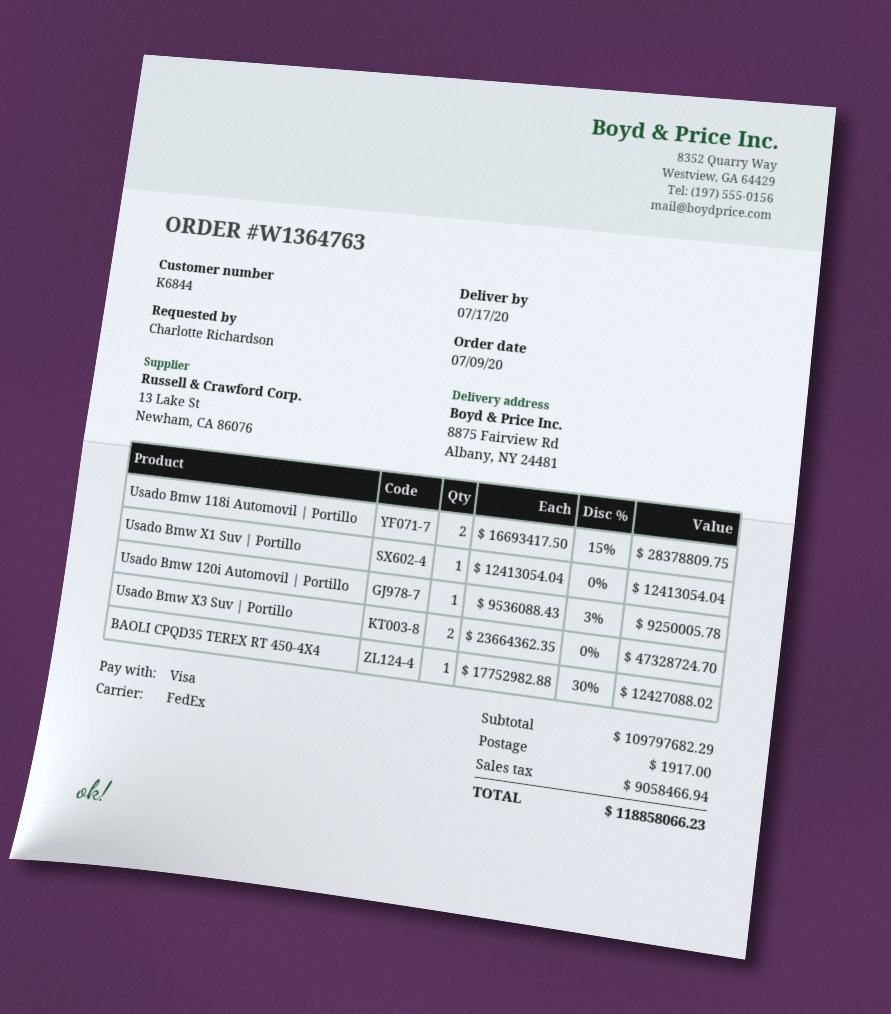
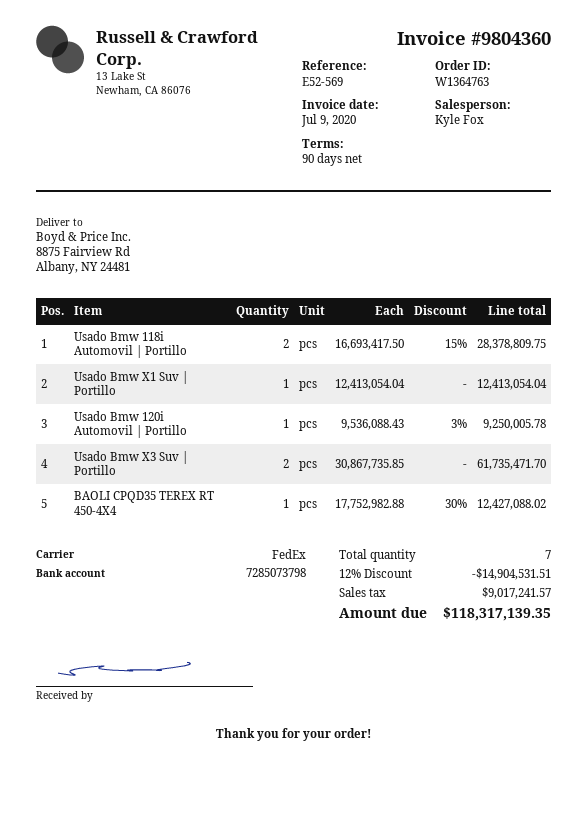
Usado Bmw X3 Suv | Portillo: 2 x 23664362.35 = 47328724.70 -> 2 x 30867735.85 = 61735471.70
discount: none -> 12% = 14904531.51
shipping: 1917.00 -> none
tax: 9058466.94 -> 9017241.57
total: 118858066.23 -> 118317139.35

